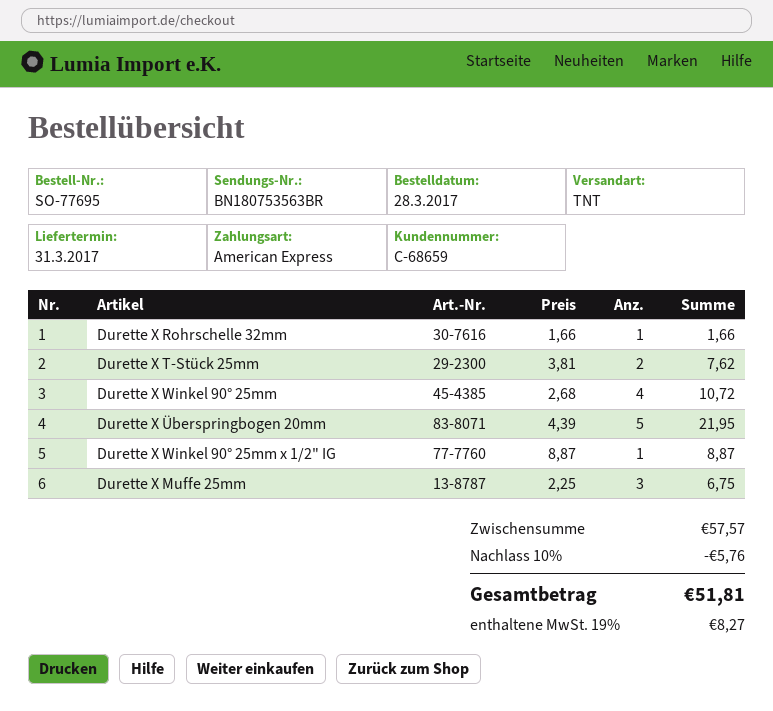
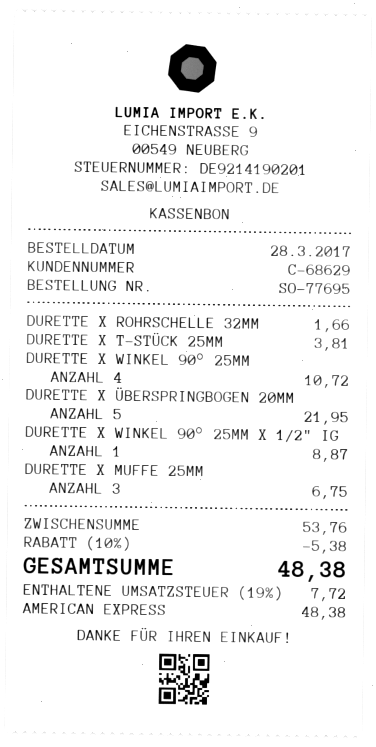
customer number: C-68659 -> C-68629
Durette X T-Stück 25mm: 2 for 7.62 -> 1 for 3.81
subtotal: 57.57 -> 53.76
discount: 10% = 5.76 -> 10% = 5.38
tax: 19% = 8.27 -> 19% = 7.72
total: 51.81 -> 48.38

